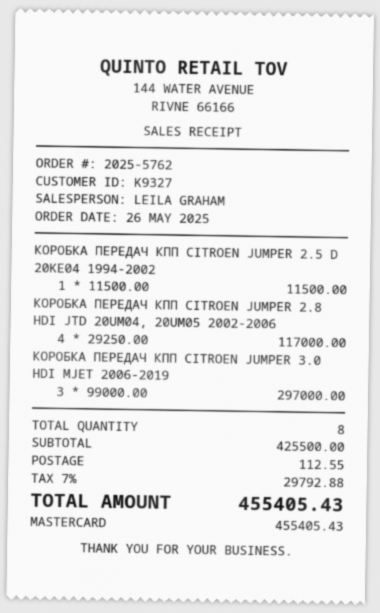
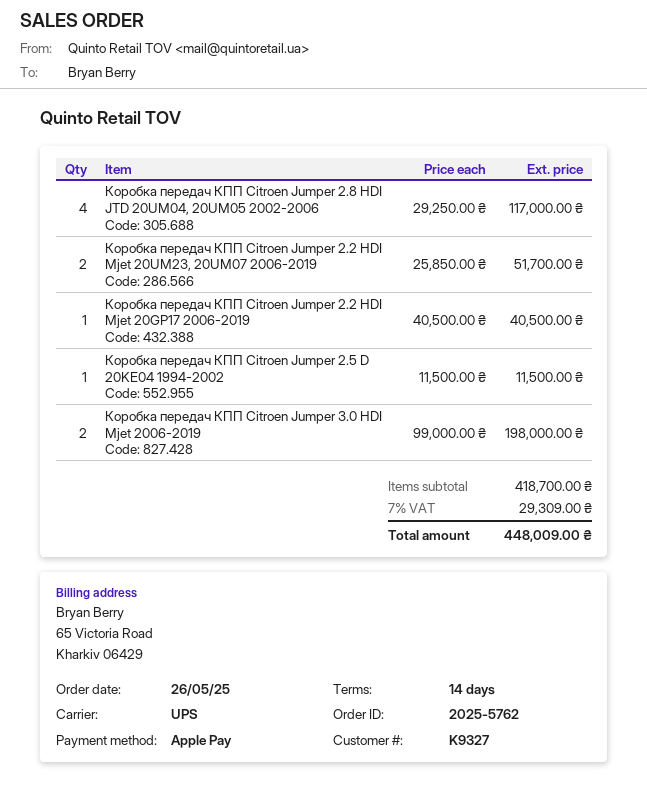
payment method: Mastercard -> Apple Pay
КОРОБКА ПЕРЕДАЧ КПП CITROEN JUMPER 3.0 HDI MJET 2006-2019: 3 x 99000.00 = 297000.00 -> 2 x 99000.00 = 198000.00
Коробка передач КПП Citroen Jumper 2.2 HDI Mjet 20UM23, 20UM07 2006-2019: none -> 2 x 25850.00 = 51700.00
Коробка передач КПП Citroen Jumper 2.2 HDI Mjet 20GP17 2006-2019: none -> 1 x 40500.00 = 40500.00
subtotal: 425500.00 -> 418700.00
shipping: 112.55 -> none
tax: 7% = 29792.88 -> 7% = 29309.00
total: 455405.43 -> 448009.00

